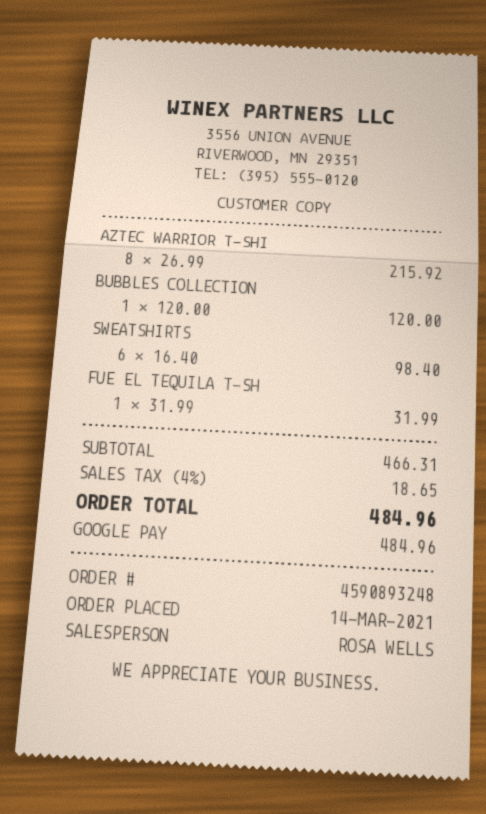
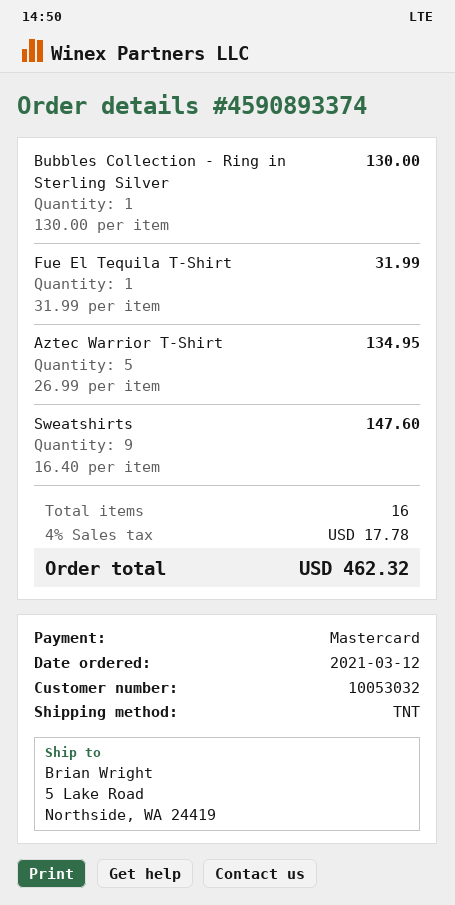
order number: 4590893248 -> 4590893374
order date: 2021-03-14 -> 2021-03-12
payment method: Google Pay -> Mastercard
AZTEC WARRIOR T-SHI: 8 x 26.99 = 215.92 -> 5 x 26.99 = 134.95
BUBBLES COLLECTION: 1 x 120.00 = 120.00 -> 1 x 130.00 = 130.00
SWEATSHIRTS: 6 x 16.40 = 98.40 -> 9 x 16.40 = 147.60
tax: 4% = 18.65 -> 4% = 17.78
total: 484.96 -> 462.32

